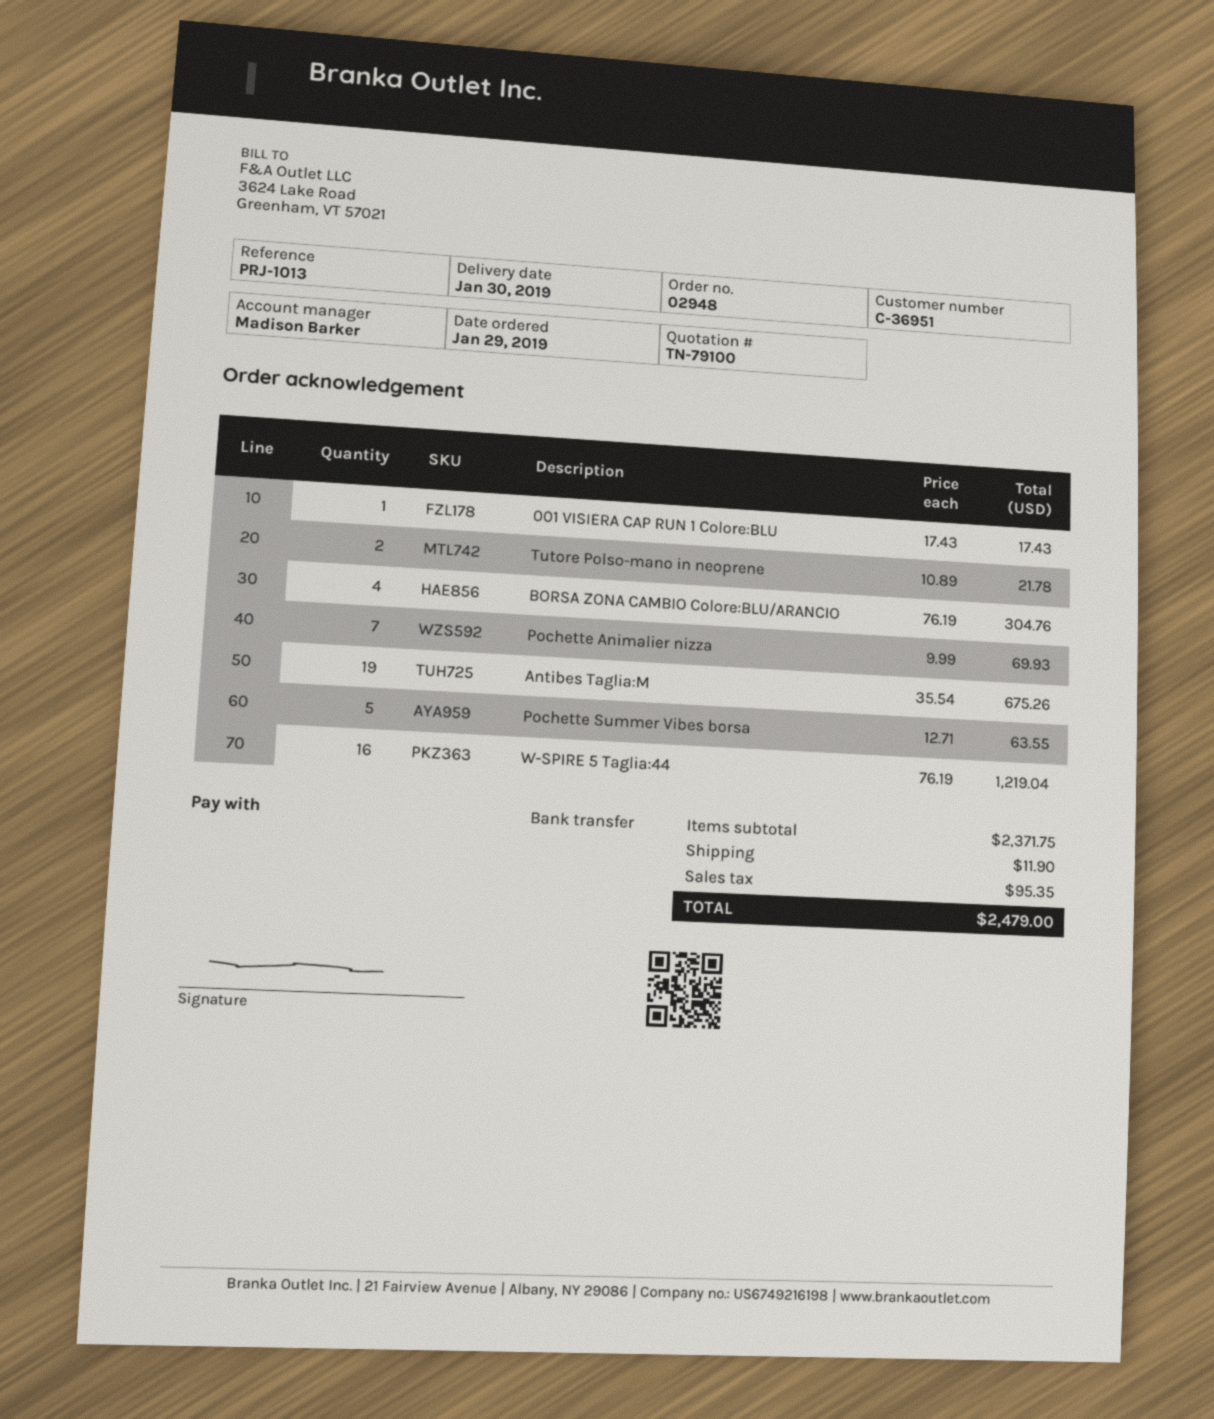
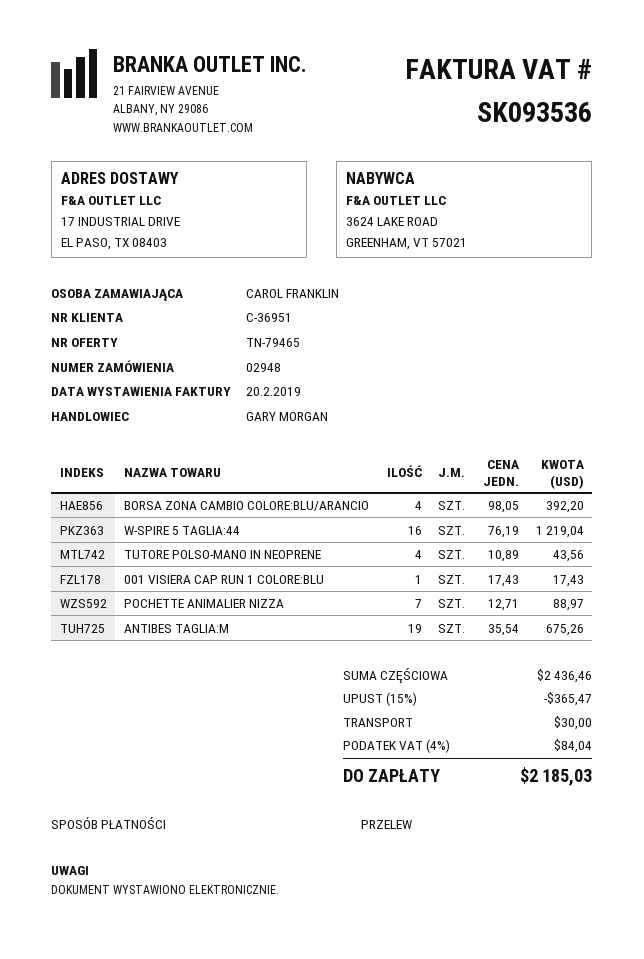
quote number: TN-79100 -> TN-79465
sales rep: Madison Barker -> GARY MORGAN
Tutore Polso-mano in neoprene: 2 x 10.89 = 21.78 -> 4 x 10.89 = 43.56
BORSA ZONA CAMBIO Colore:BLU/ARANCIO: 4 x 76.19 = 304.76 -> 4 x 98.05 = 392.20
Pochette Animalier nizza: 7 x 9.99 = 69.93 -> 7 x 12.71 = 88.97
Pochette Summer Vibes borsa: 5 x 12.71 = 63.55 -> none
subtotal: 2371.75 -> 2436.46
discount: none -> 15% = 365.47
shipping: 11.90 -> 30.00
tax: 95.35 -> 84.04
total: 2479.00 -> 2185.03

